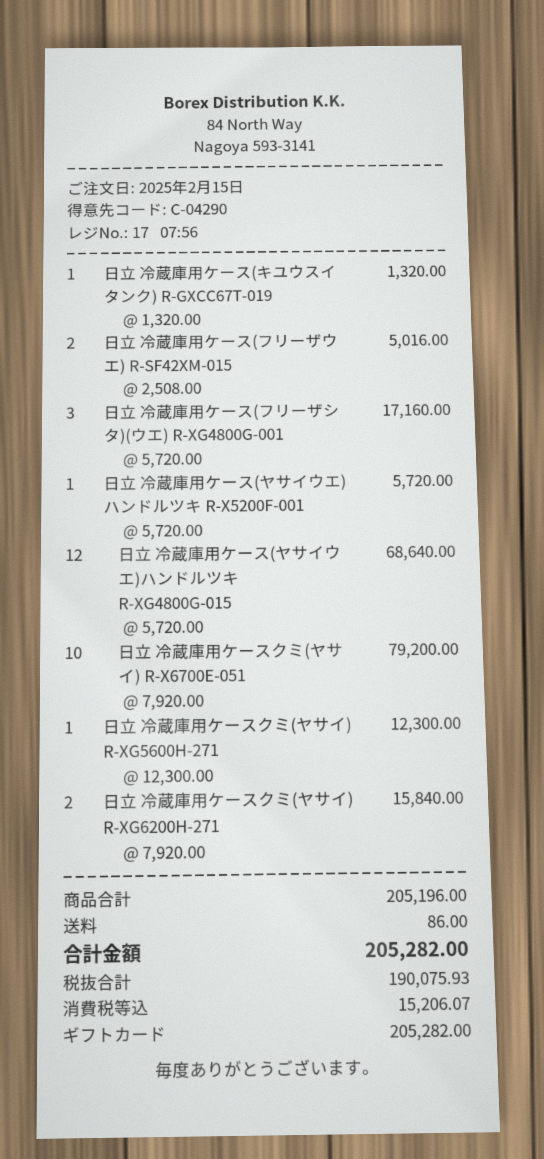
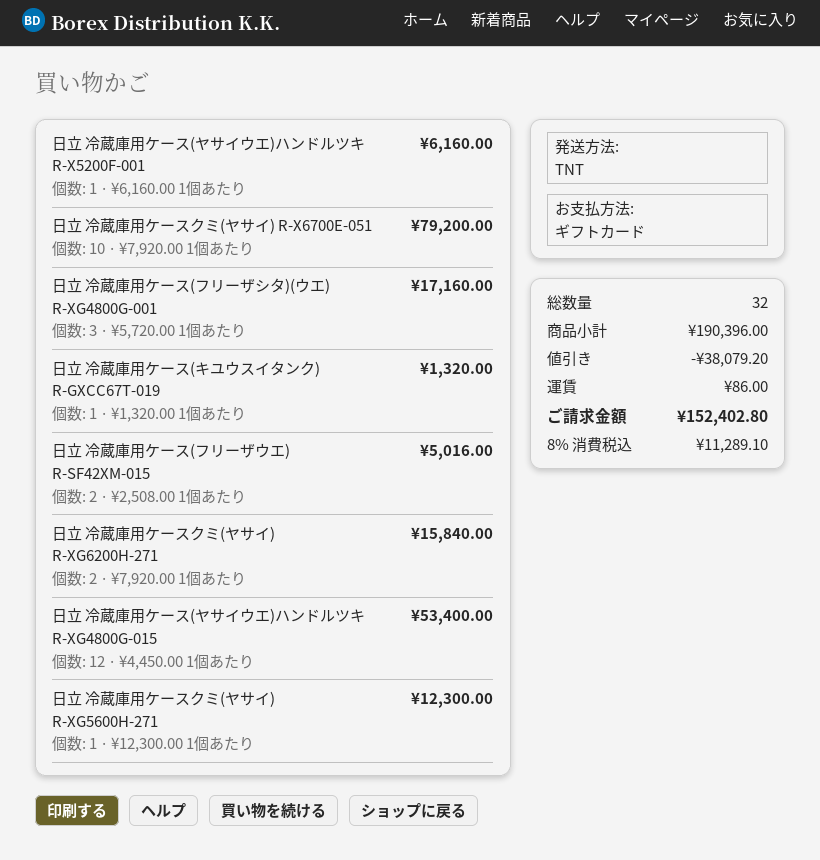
日立 冷蔵庫用ケース(ヤサイウエ)ハンドルツキ R-X5200F-001: 1 x 5720.00 = 5720.00 -> 1 x 6160.00 = 6160.00
日立 冷蔵庫用ケース(ヤサイウエ)ハンドルツキ R-XG4800G-015: 12 x 5720.00 = 68640.00 -> 12 x 4450.00 = 53400.00
subtotal: 205196.00 -> 190396.00
discount: none -> 38079.20
tax: 15206.07 -> 11289.10
total: 205282.00 -> 152402.80

